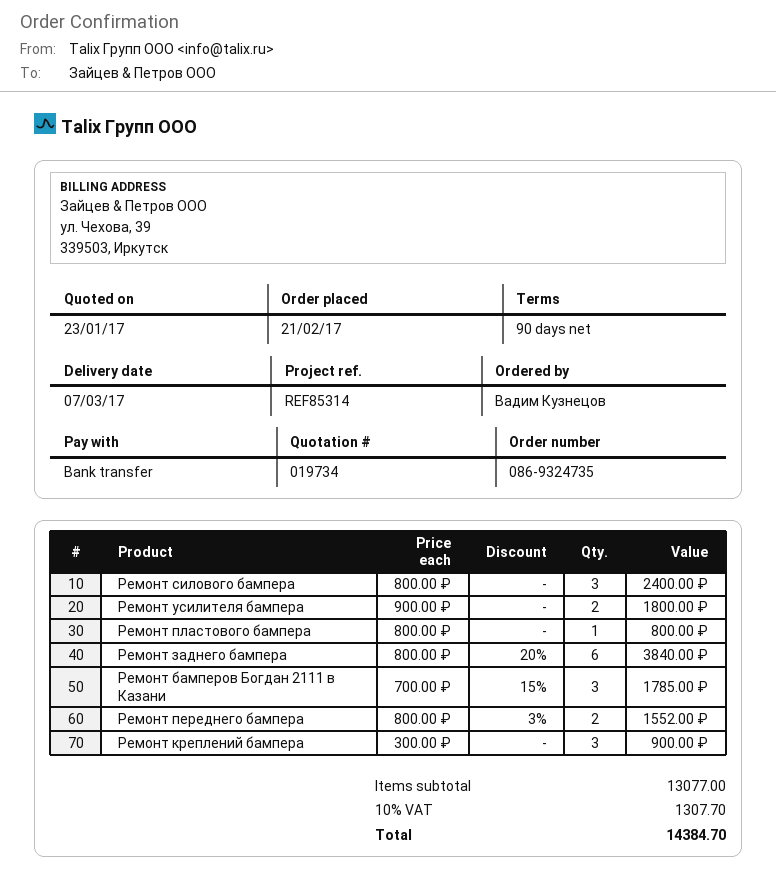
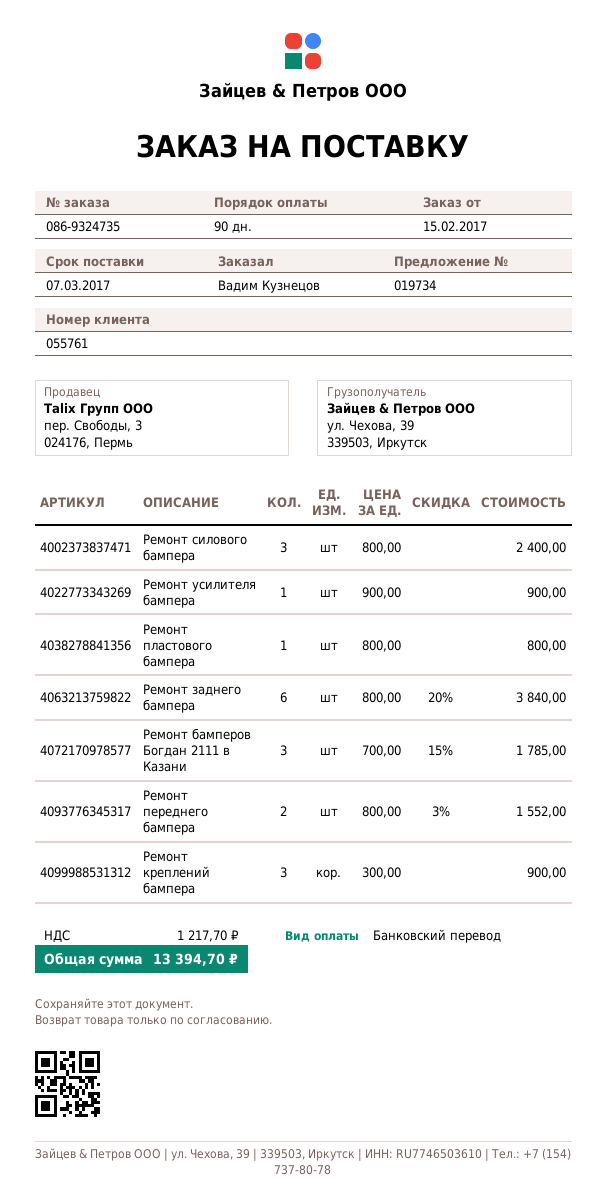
order date: 2017-02-21 -> 2017-02-15
Ремонт усилителя бампера: 2 x 900.00 = 1800.00 -> 1 x 900.00 = 900.00
tax: 1307.70 -> 1217.70
total: 14384.70 -> 13394.70

